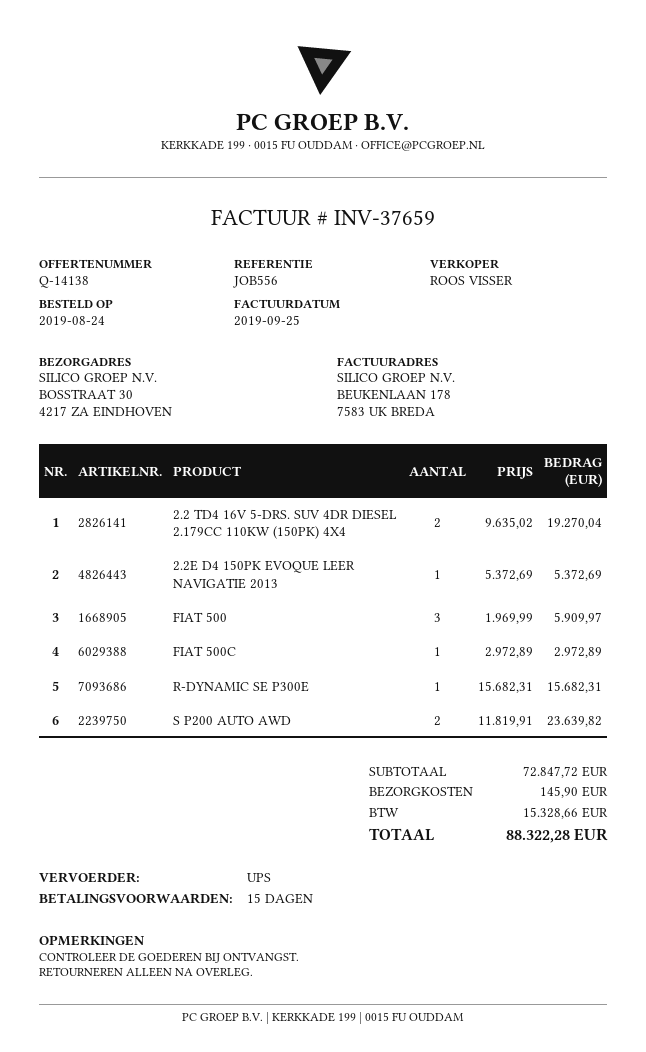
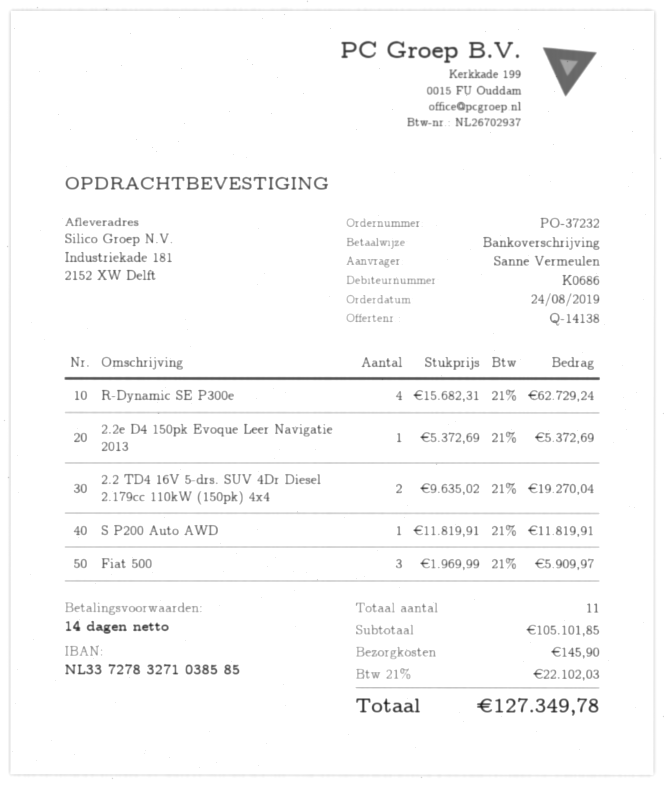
payment terms: 15 days -> 14 days
ship to: BOSSTRAAT 30, 4217 ZA EINDHOVEN -> Industriekade 181, 2152 XW Delft
FIAT 500C: 1 x 2972.89 = 2972.89 -> none
R-DYNAMIC SE P300E: 1 x 15682.31 = 15682.31 -> 4 x 15682.31 = 62729.24
S P200 AUTO AWD: 2 x 11819.91 = 23639.82 -> 1 x 11819.91 = 11819.91
subtotal: 72847.72 -> 105101.85
tax: 15328.66 -> 22102.03
total: 88322.28 -> 127349.78

